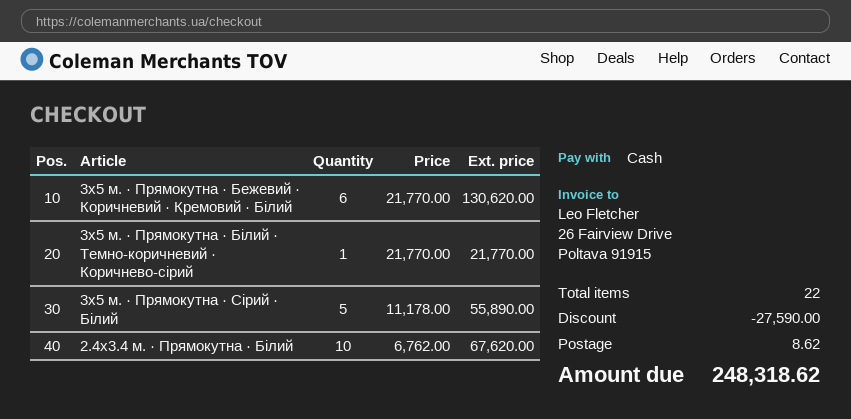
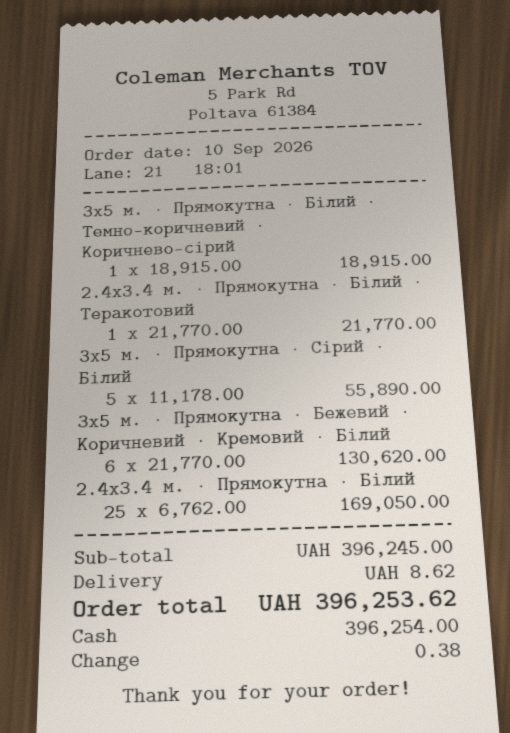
3x5 м. · Прямокутна · Білий · Темно-коричневий · Коричнево-сірий: 1 x 21770.00 = 21770.00 -> 1 x 18915.00 = 18915.00
2.4x3.4 м. · Прямокутна · Білий: 10 x 6762.00 = 67620.00 -> 25 x 6762.00 = 169050.00
2.4x3.4 м. · Прямокутна · Білий · Теракотовий: none -> 1 x 21770.00 = 21770.00
discount: 27590.00 -> none
total: 248318.62 -> 396253.62

